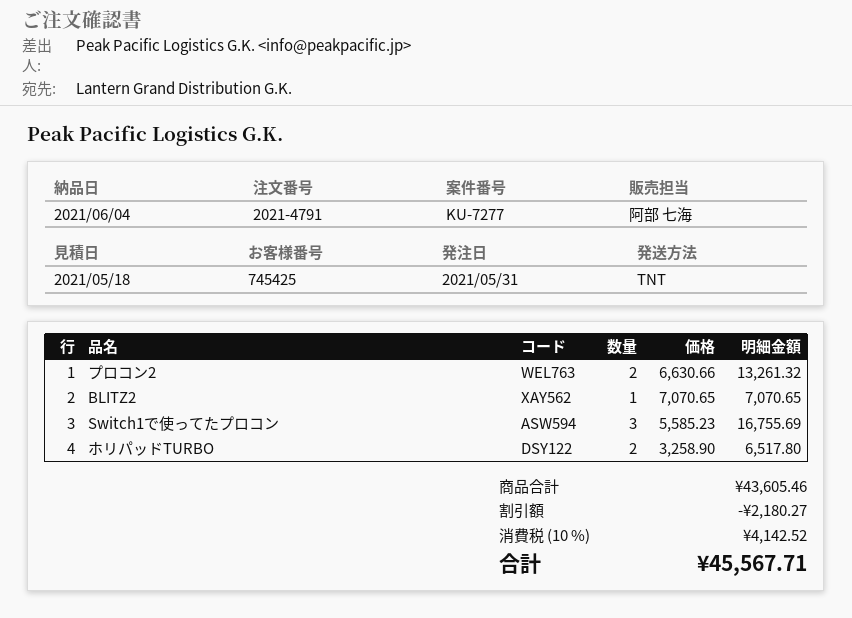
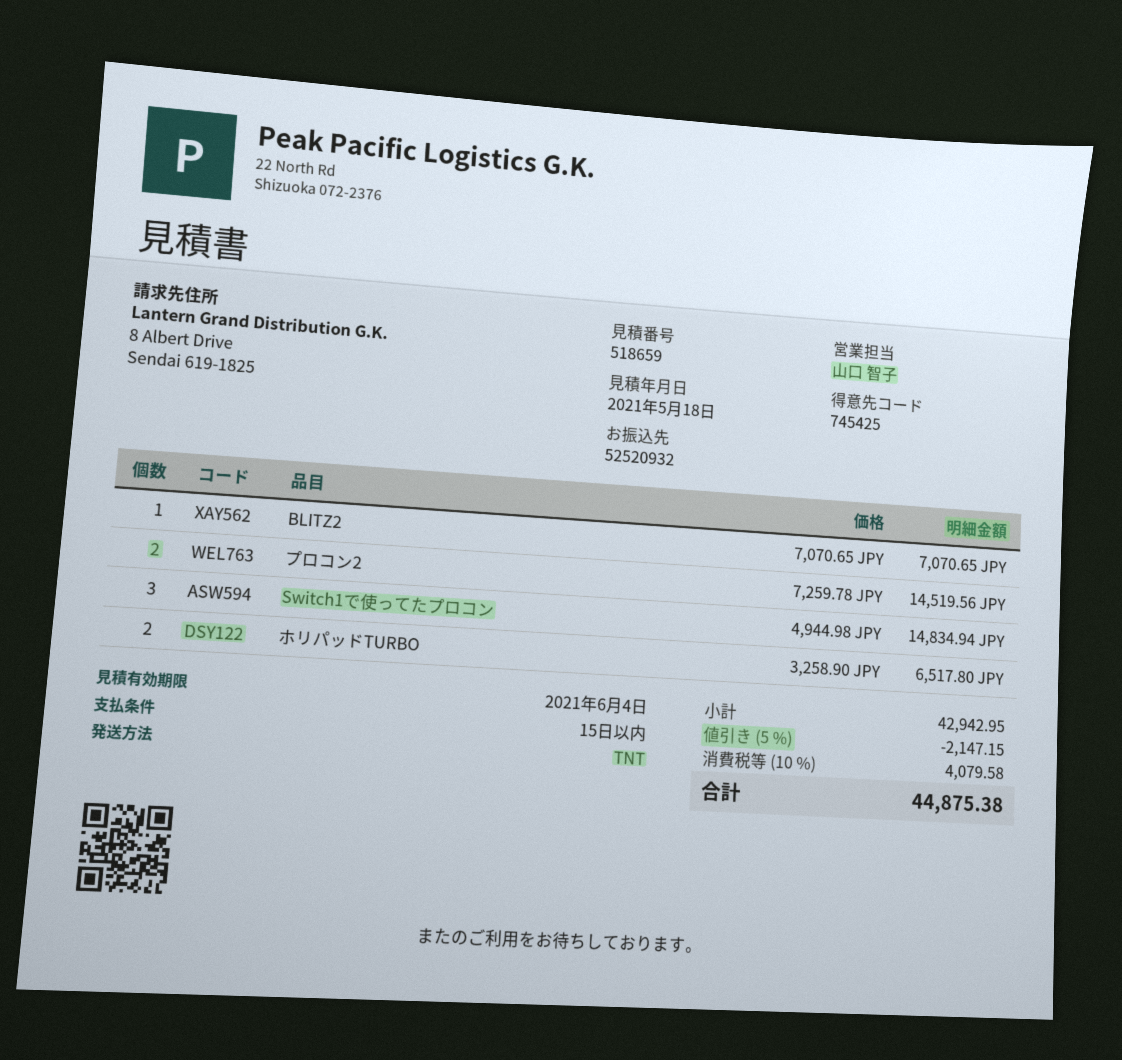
sales rep: 阿部 七海 -> 山口 智子
プロコン2: 2 x 6630.66 = 13261.32 -> 2 x 7259.78 = 14519.56
Switch1で使ってたプロコン: 3 x 5585.23 = 16755.69 -> 3 x 4944.98 = 14834.94
subtotal: 43605.46 -> 42942.95
discount: 2180.27 -> 2147.15
tax: 10% = 4142.52 -> 10% = 4079.58
total: 45567.71 -> 44875.38

